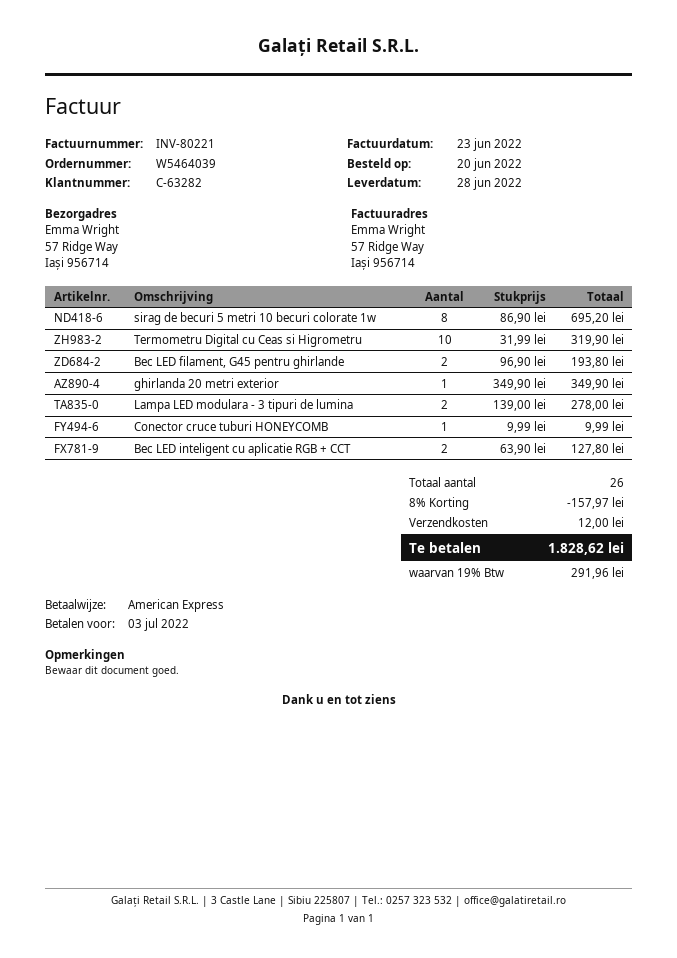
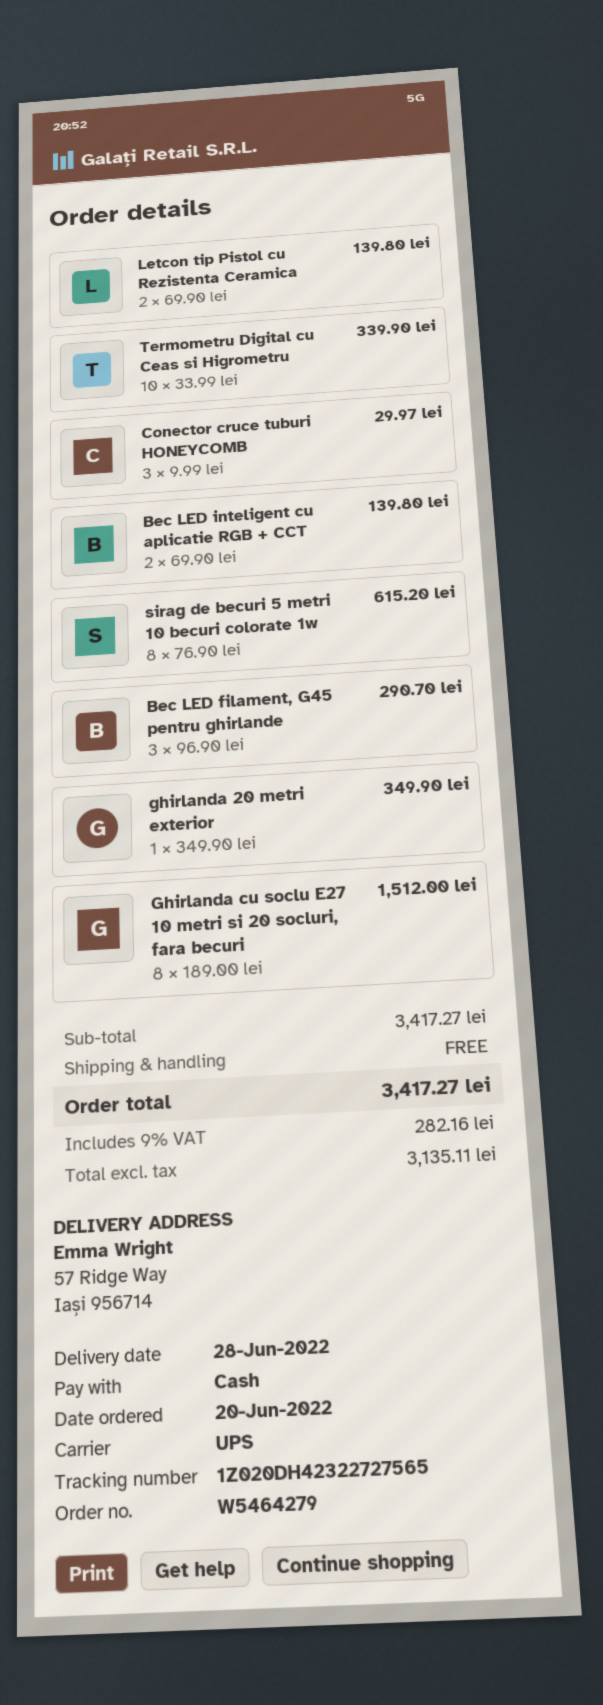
order number: W5464039 -> W5464279
payment method: American Express -> cash
sirag de becuri 5 metri 10 becuri colorate 1w: 8 x 86.90 = 695.20 -> 8 x 76.90 = 615.20
Termometru Digital cu Ceas si Higrometru: 10 x 31.99 = 319.90 -> 10 x 33.99 = 339.90
Bec LED filament, G45 pentru ghirlande: 2 x 96.90 = 193.80 -> 3 x 96.90 = 290.70
Lampa LED modulara - 3 tipuri de lumina: 2 x 139.00 = 278.00 -> none
Conector cruce tuburi HONEYCOMB: 1 x 9.99 = 9.99 -> 3 x 9.99 = 29.97
Bec LED inteligent cu aplicatie RGB + CCT: 2 x 63.90 = 127.80 -> 2 x 69.90 = 139.80
Letcon tip Pistol cu Rezistenta Ceramica: none -> 2 x 69.90 = 139.80
Ghirlanda cu soclu E27 10 metri si 20 socluri, fara becuri: none -> 8 x 189.00 = 1512.00
discount: 8% = 157.97 -> none
shipping: 12.00 -> 0.00
tax: 19% = 291.96 -> 9% = 282.16
total: 1828.62 -> 3417.27

